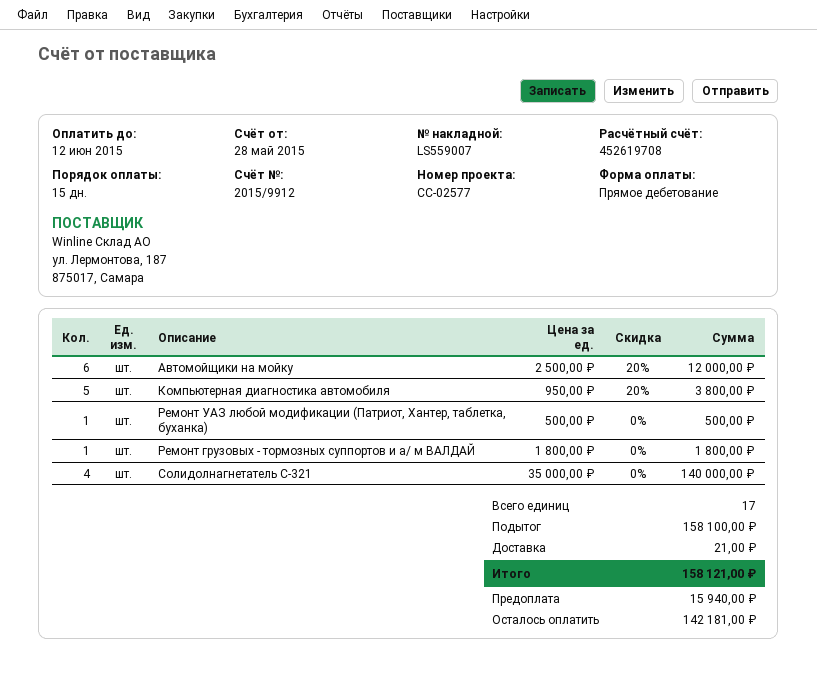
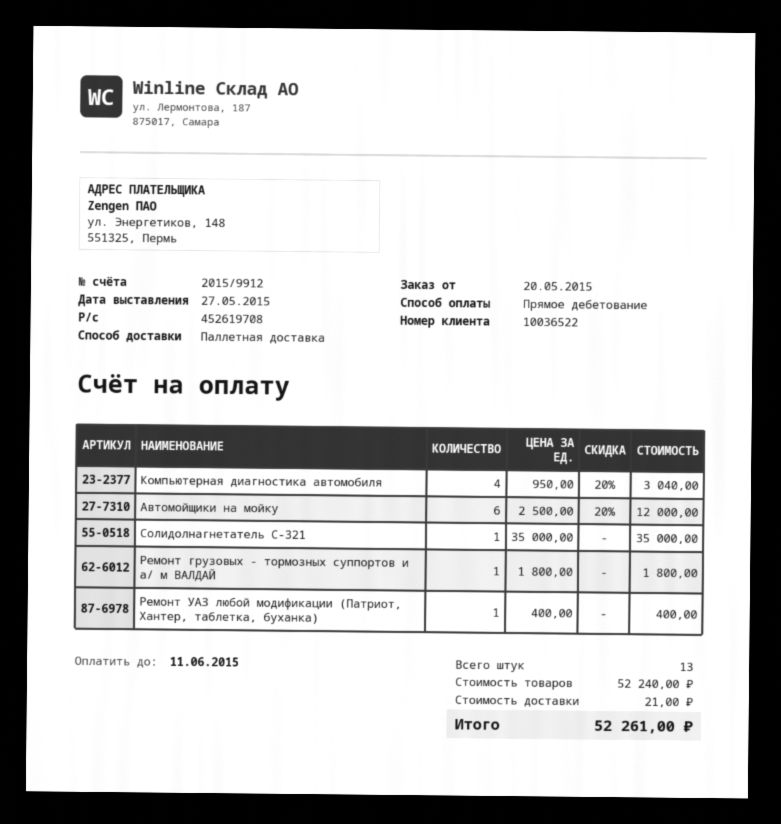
invoice date: 2015-05-28 -> 2015-05-27
due date: 2015-06-12 -> 2015-06-11
Компьютерная диагностика автомобиля: 5 x 950.00 - 20% = 3800.00 -> 4 x 950.00 - 20% = 3040.00
Ремонт УАЗ любой модификации (Патриот, Хантер, таблетка, буханка): 1 x 500.00 = 500.00 -> 1 x 400.00 = 400.00
Солидолнагнетатель С-321: 4 x 35000.00 = 140000.00 -> 1 x 35000.00 = 35000.00
total quantity: 17 -> 13
subtotal: 158100.00 -> 52240.00
total: 158121.00 -> 52261.00

